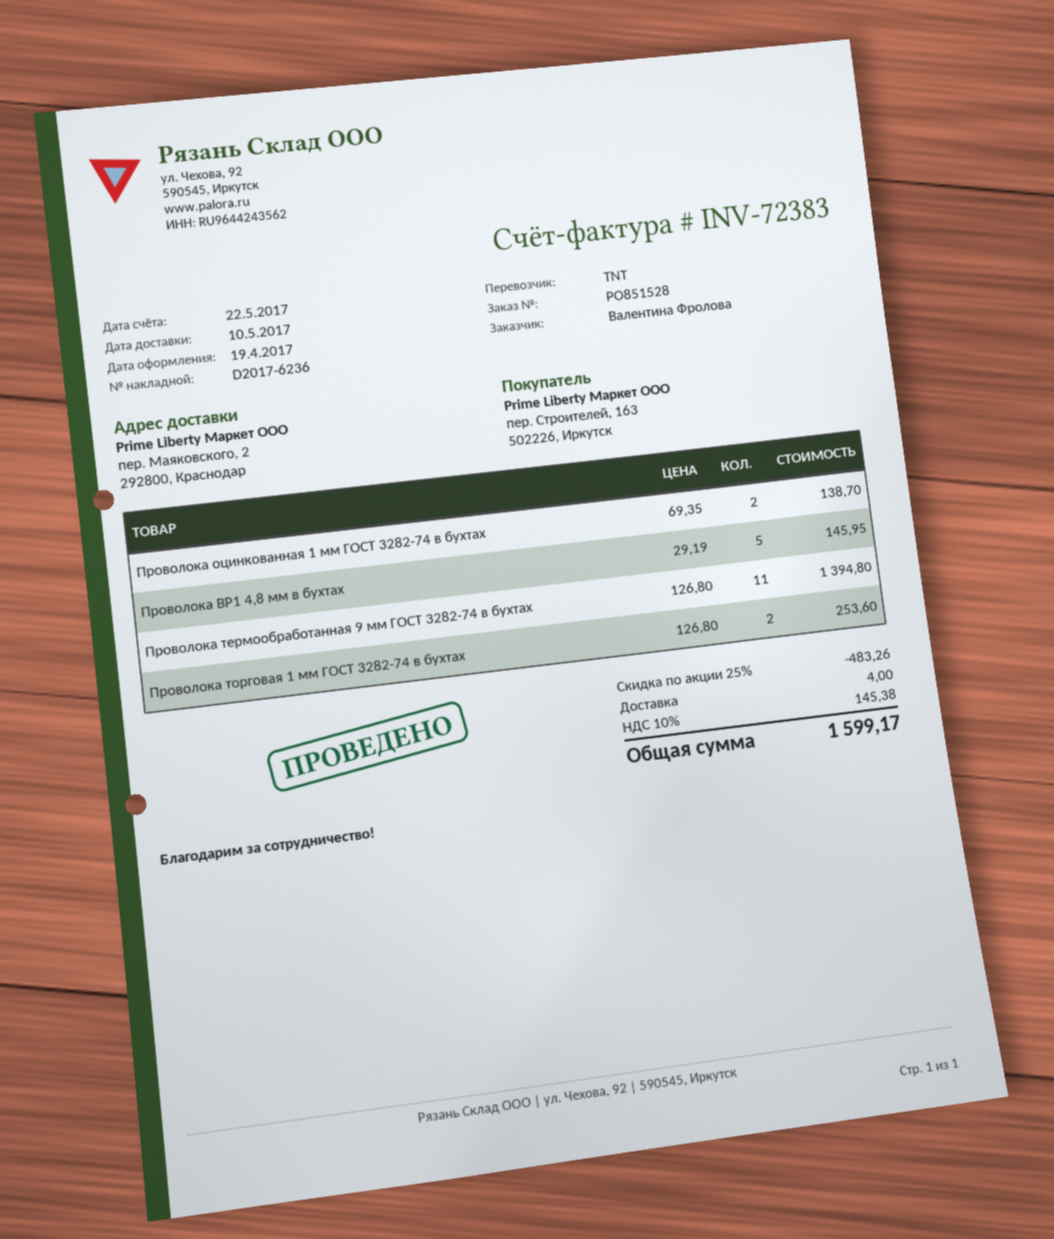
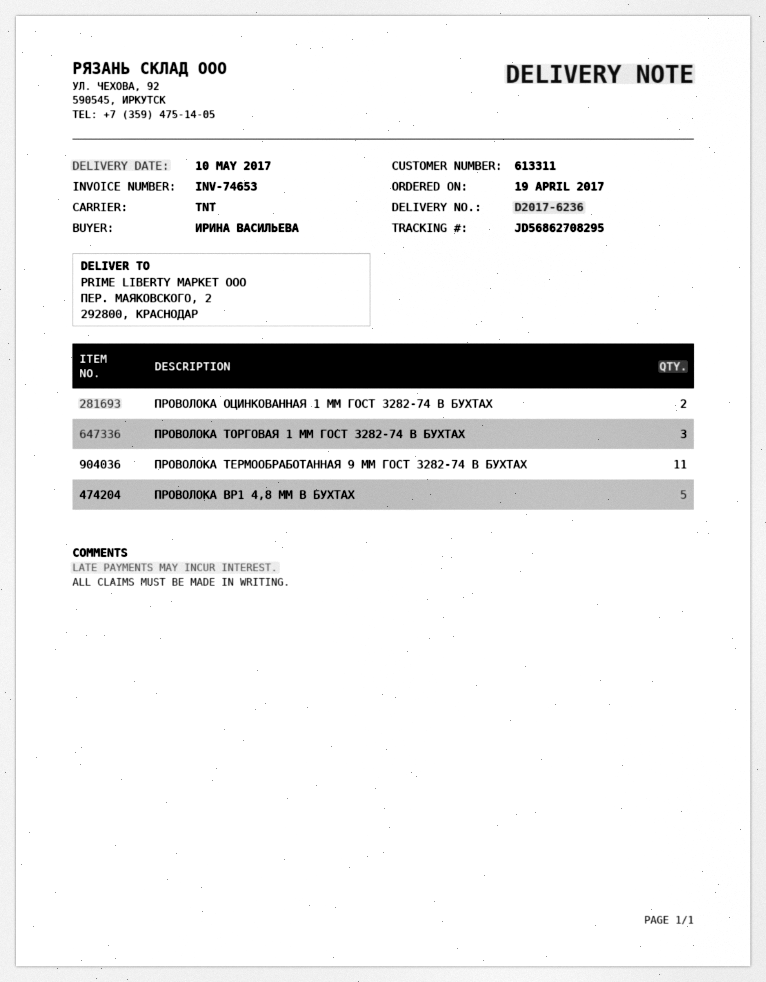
invoice number: INV-72383 -> INV-74653
ordered by: Валентина Фролова -> ИРИНА ВАСИЛЬЕВА
Проволока торговая 1 мм ГОСТ 3282-74 в бухтах: 2 -> 3

